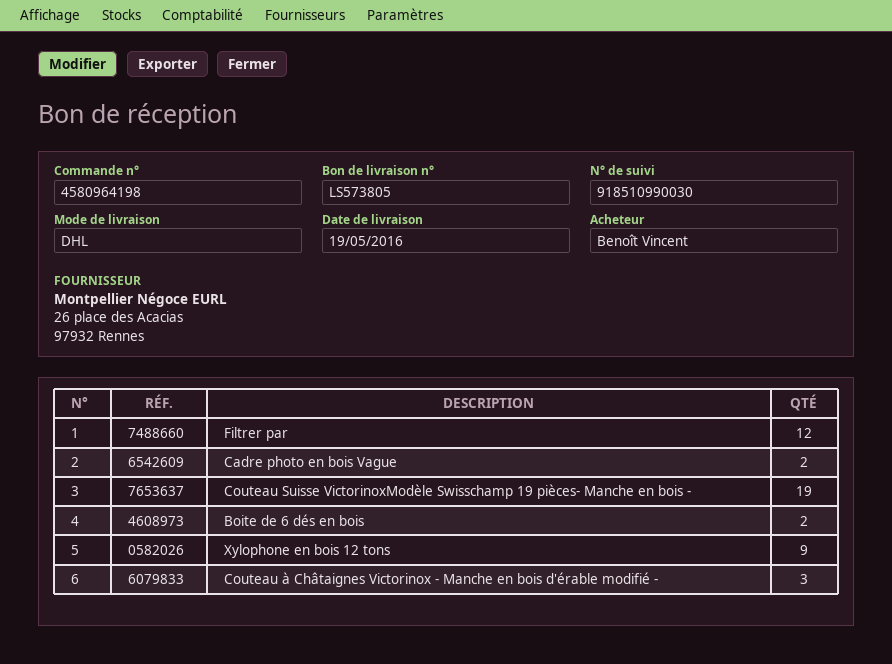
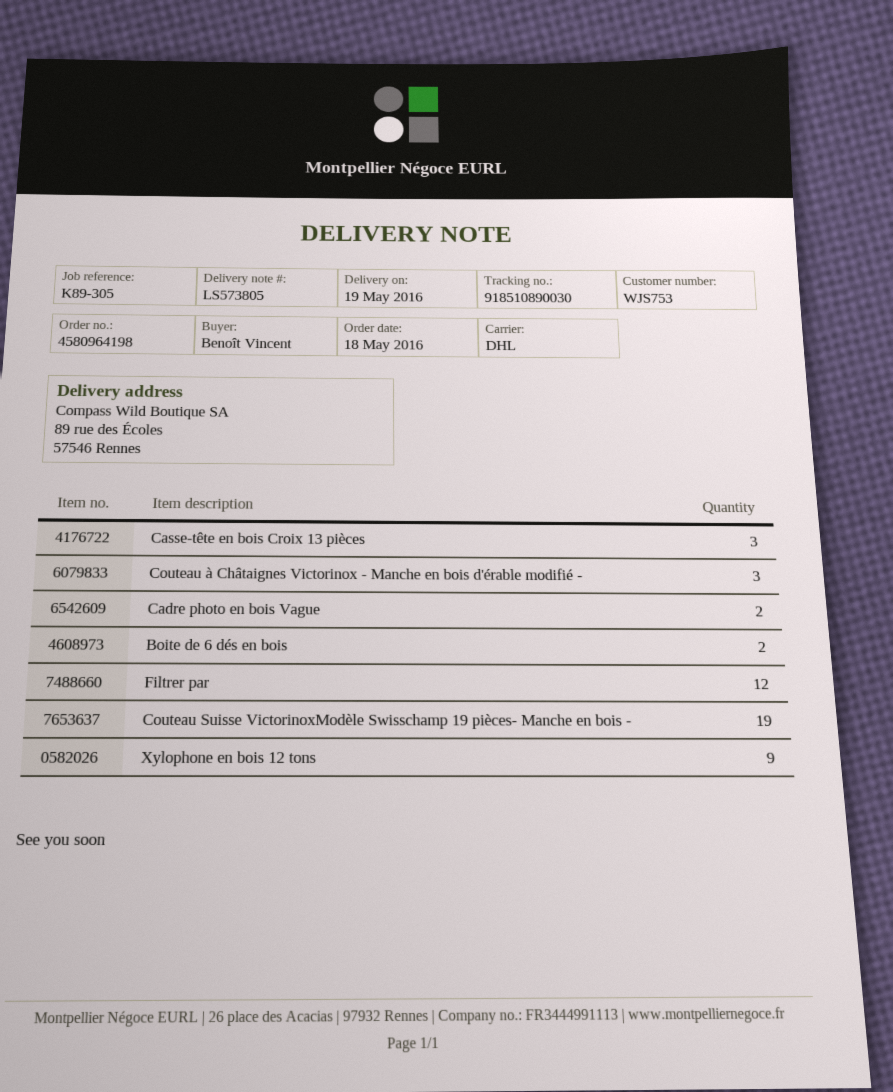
tracking number: 918510990030 -> 918510890030
Casse-tête en bois Croix 13 pièces: none -> 3

